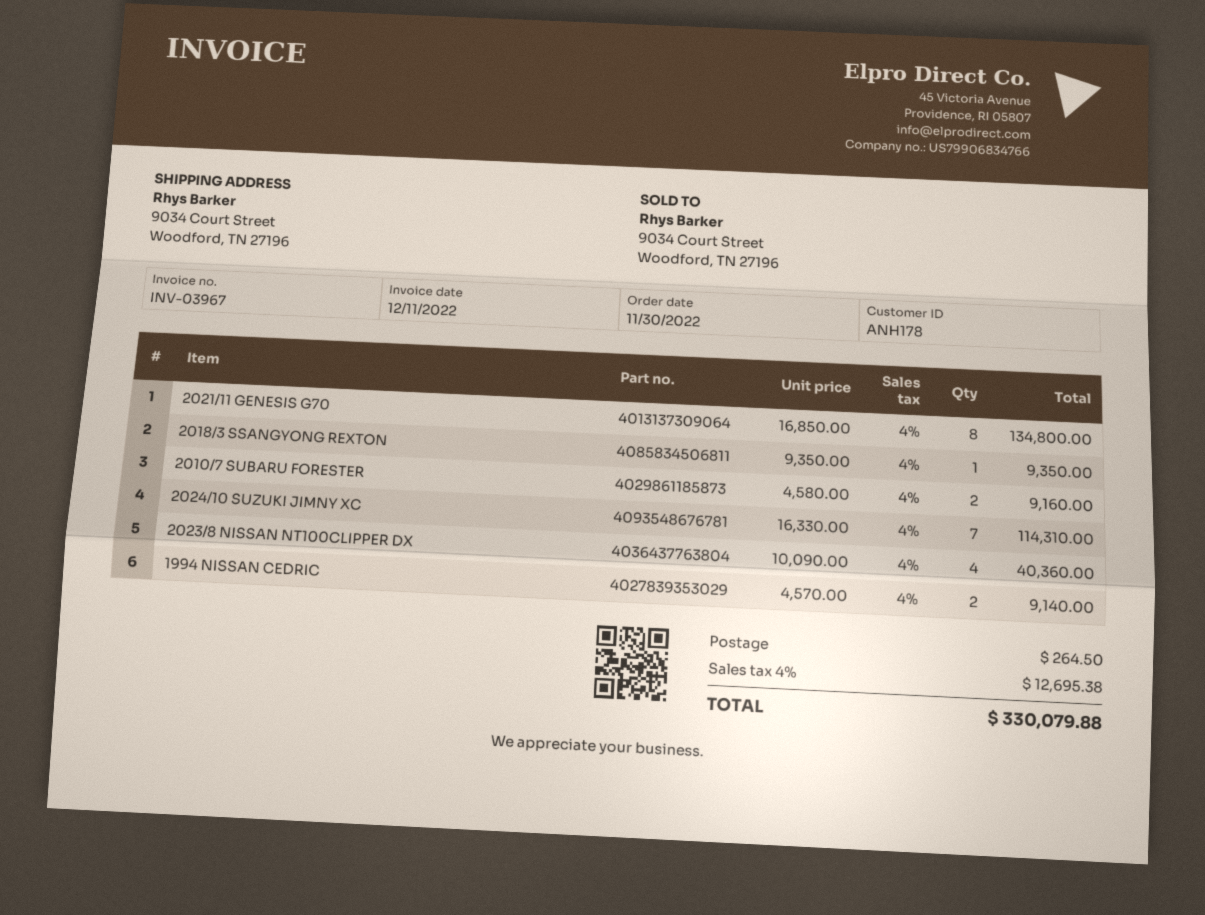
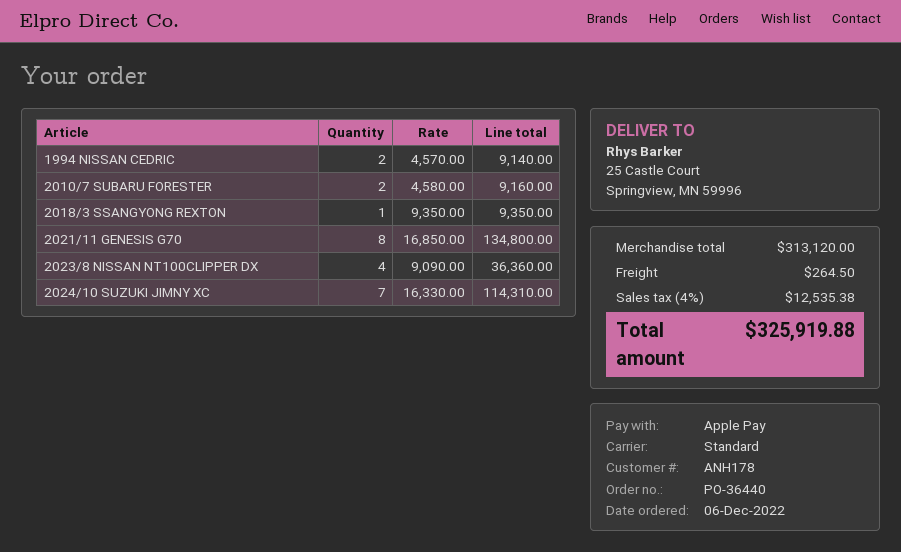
order date: 2022-11-30 -> 2022-12-06
ship to: 9034 Court Street, Woodford, TN 27196 -> 25 Castle Court, Springview, MN 59996
2023/8 NISSAN NT100CLIPPER DX: 4 x 10090.00 = 40360.00 -> 4 x 9090.00 = 36360.00
tax: 4% = 12695.38 -> 4% = 12535.38
total: 330079.88 -> 325919.88

